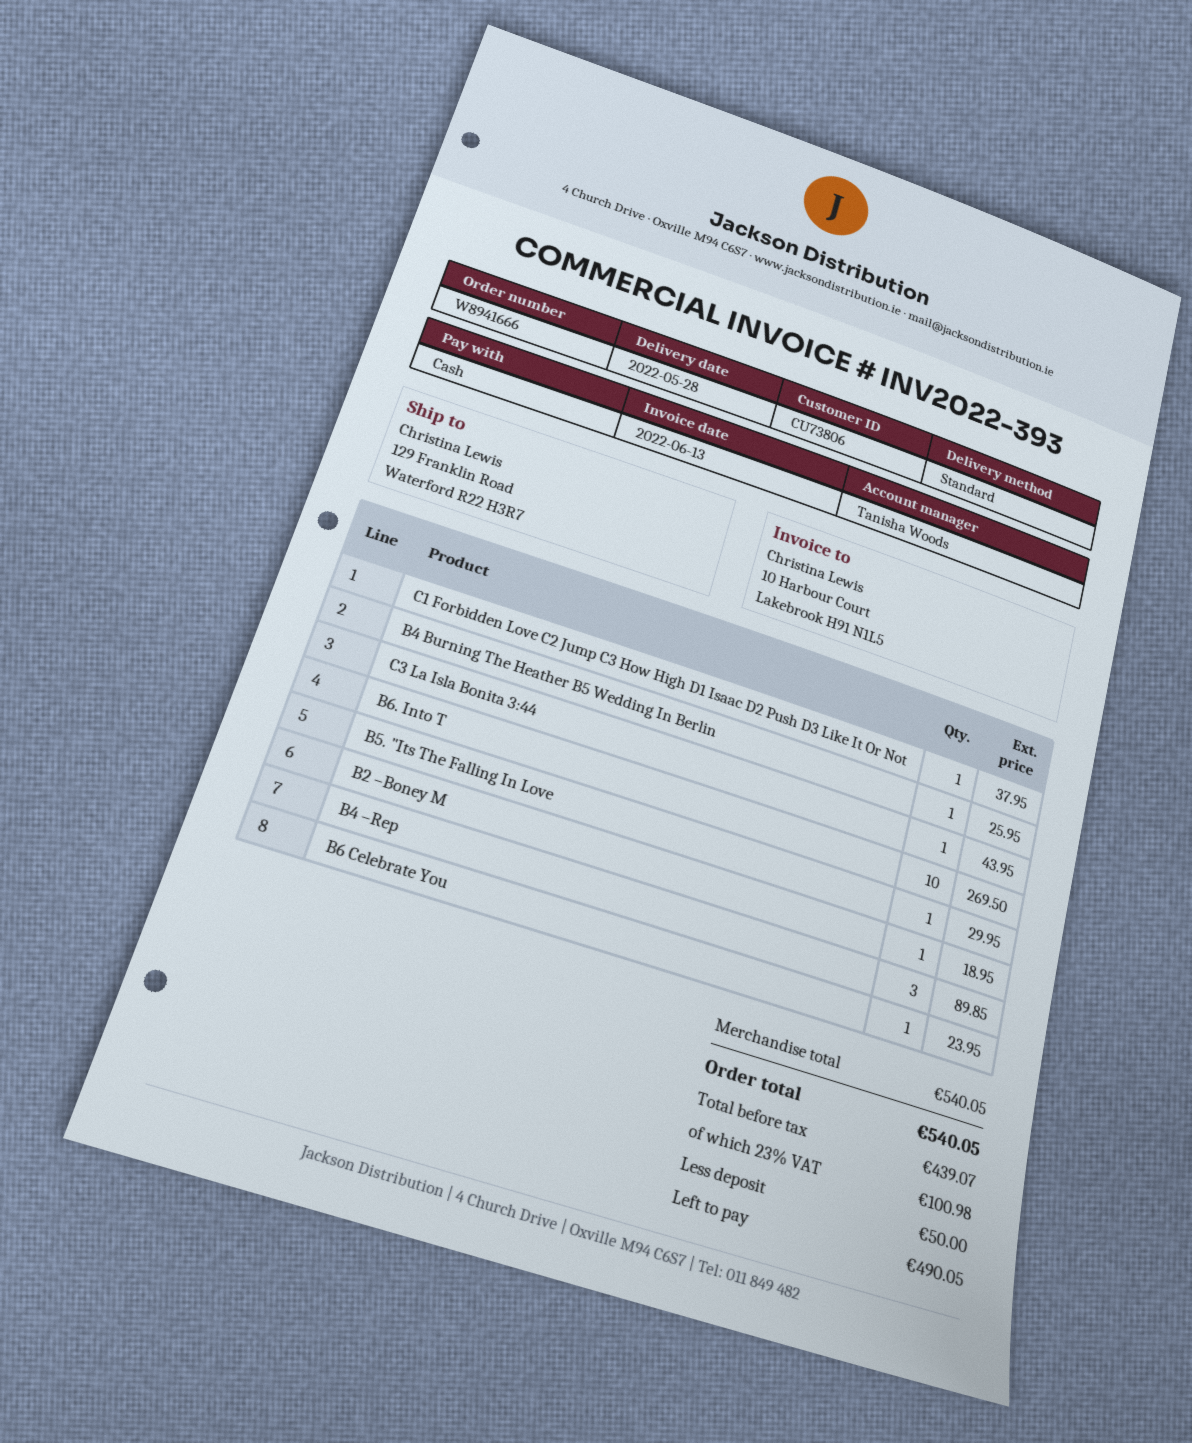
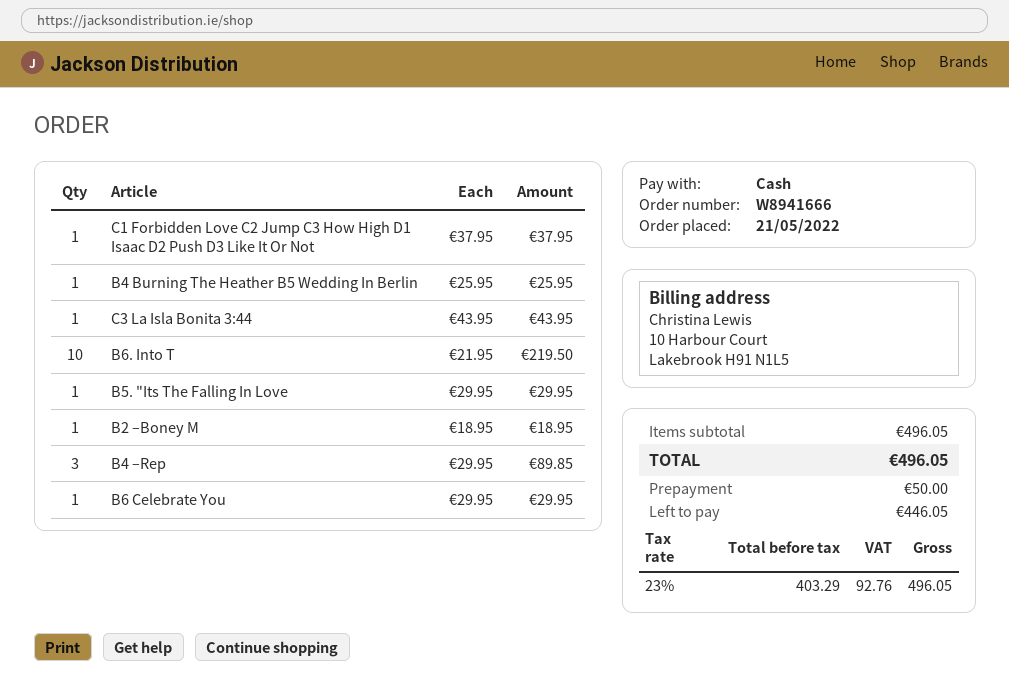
B6. Into T: 10 for 269.50 -> 10 for 219.50
B6 Celebrate You: 1 for 23.95 -> 1 for 29.95
subtotal: 540.05 -> 496.05
net: 439.07 -> 403.29
tax: 23% = 100.98 -> 23% = 92.76
total: 540.05 -> 496.05
balance: 490.05 -> 446.05

